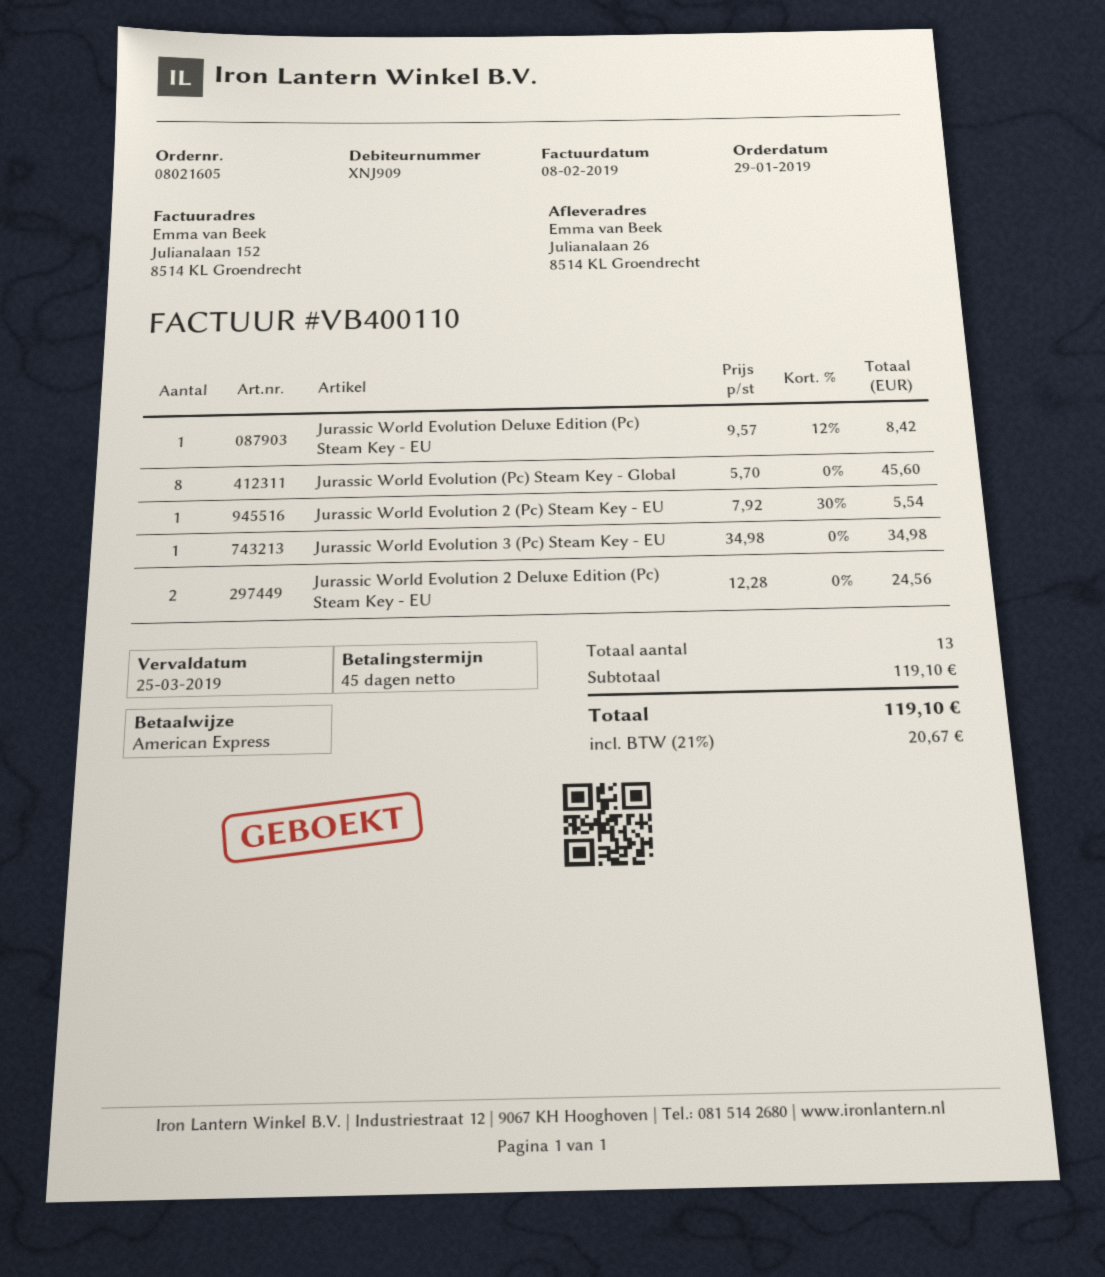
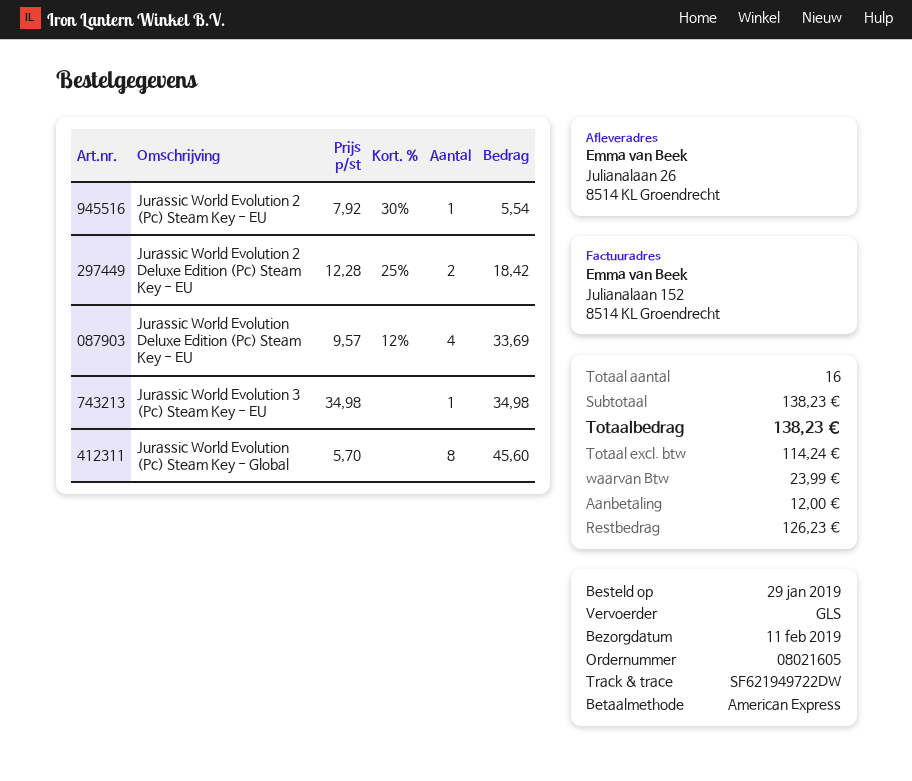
Jurassic World Evolution Deluxe Edition (Pc) Steam Key - EU: 1 x 9.57 - 12% = 8.42 -> 4 x 9.57 - 12% = 33.69
Jurassic World Evolution 2 Deluxe Edition (Pc) Steam Key - EU: 2 x 12.28 = 24.56 -> 2 x 12.28 - 25% = 18.42
total quantity: 13 -> 16
subtotal: 119.10 -> 138.23
tax: 20.67 -> 23.99
total: 119.10 -> 138.23

